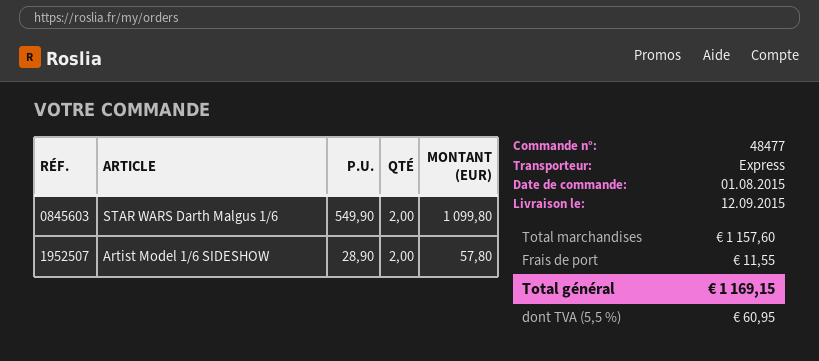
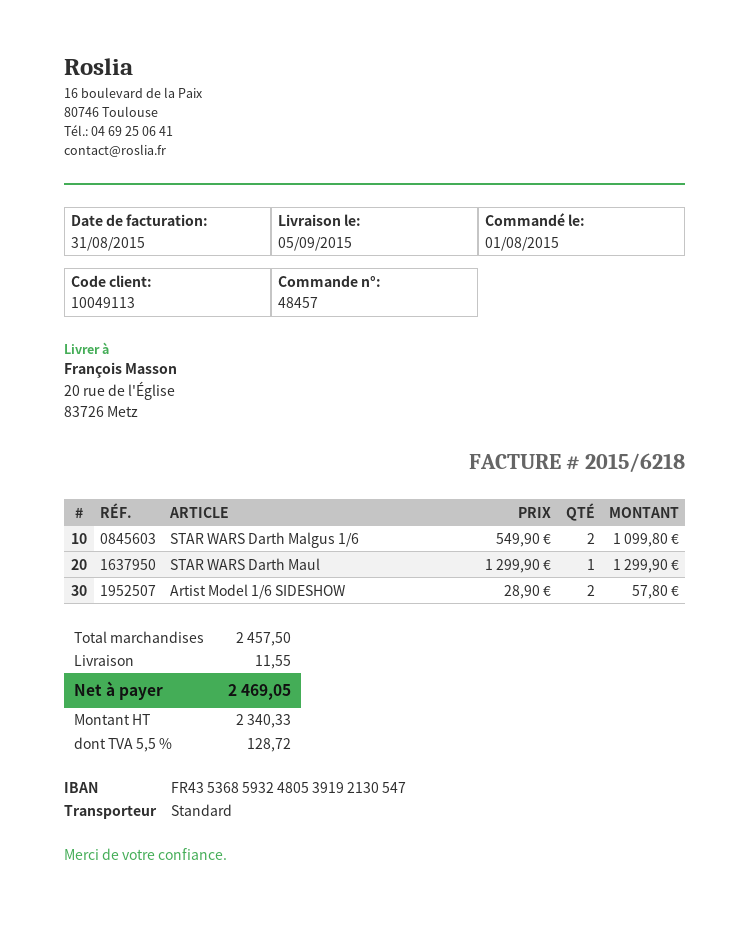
order number: 48477 -> 48457
delivery date: 2015-09-12 -> 2015-09-05
shipping method: express -> standard
STAR WARS Darth Maul: none -> 1 x 1299.90 = 1299.90
subtotal: 1157.60 -> 2457.50
tax: 5.5% = 60.95 -> 5.5% = 128.72
total: 1169.15 -> 2469.05

